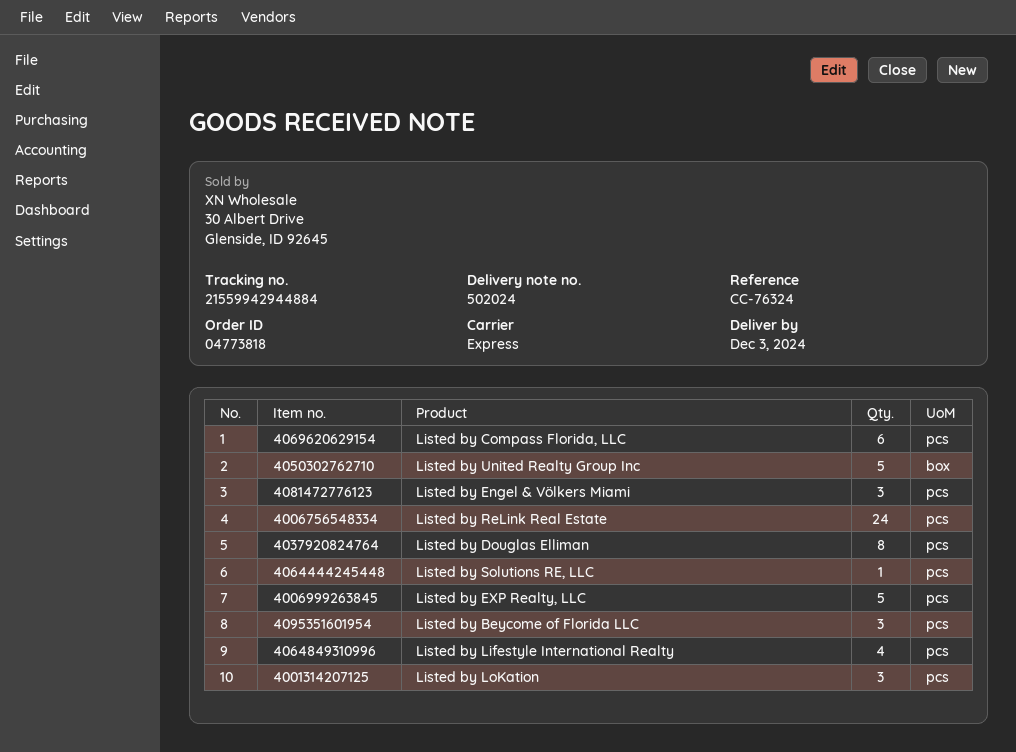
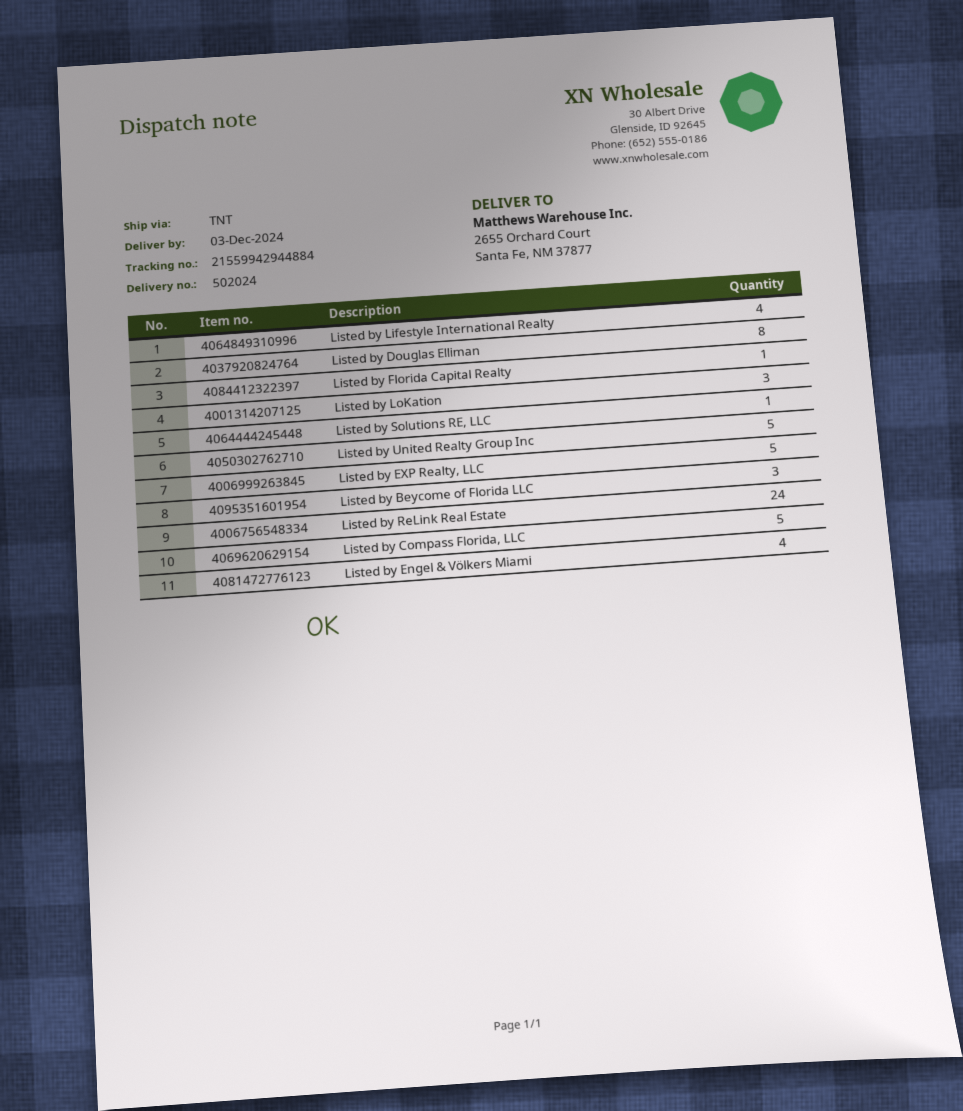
shipping method: express -> TNT
Listed by Compass Florida, LLC: 6 -> 5
Listed by Engel & Völkers Miami: 3 -> 4
Listed by Florida Capital Realty: none -> 1

